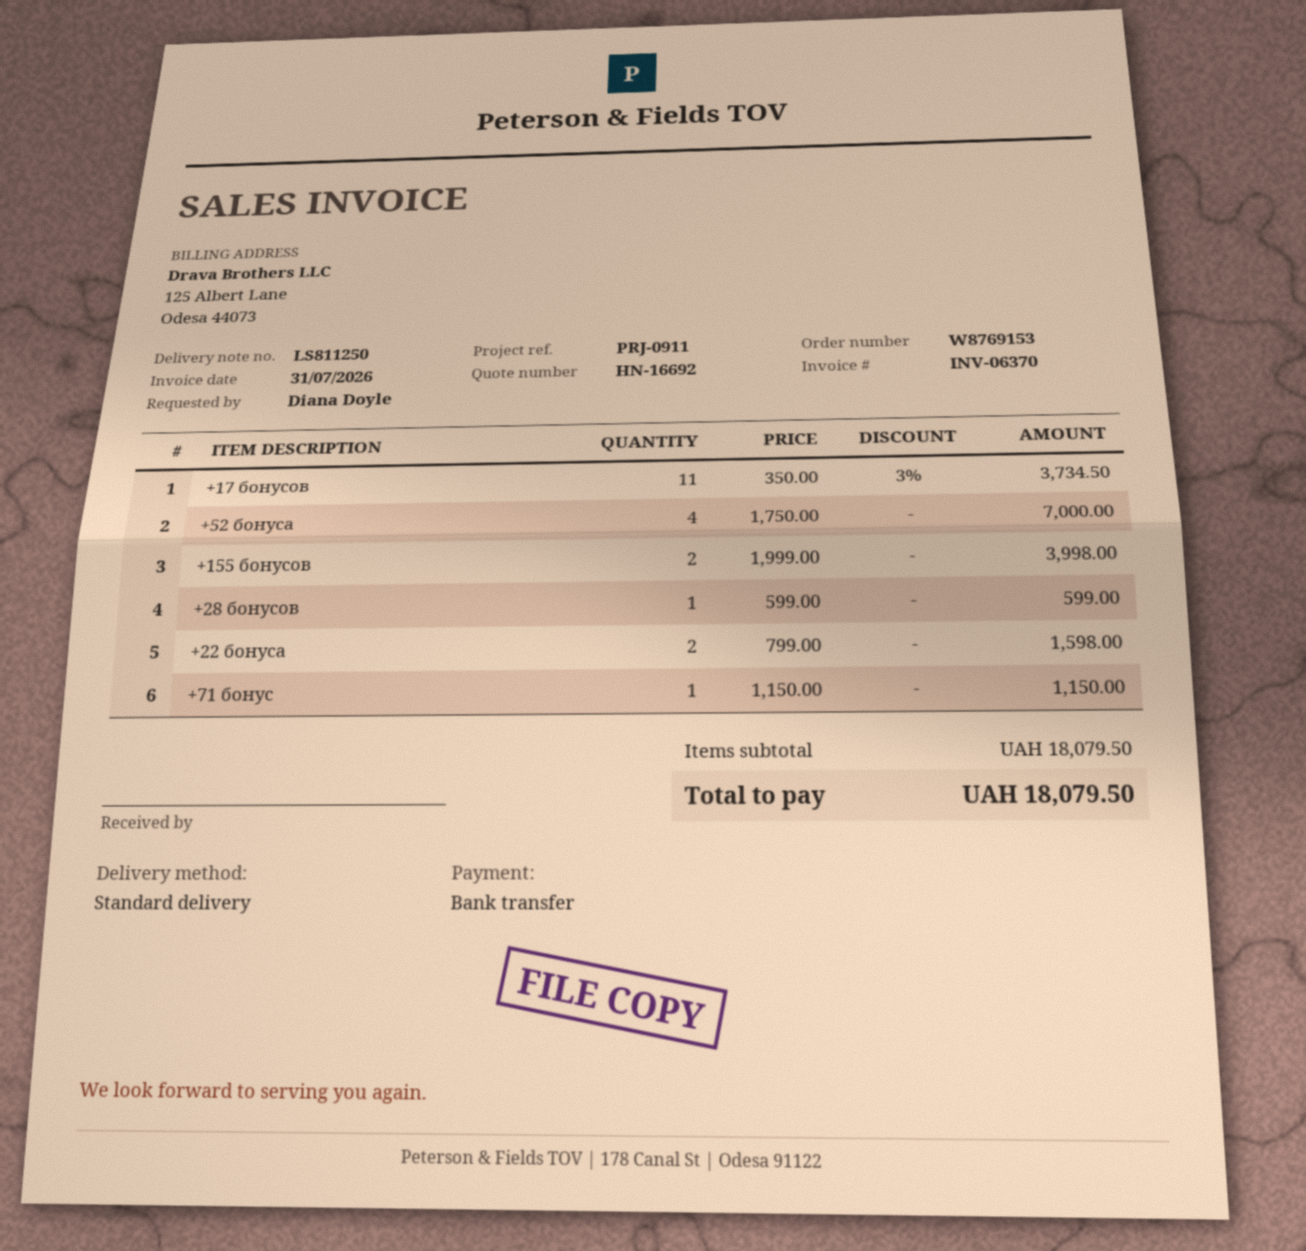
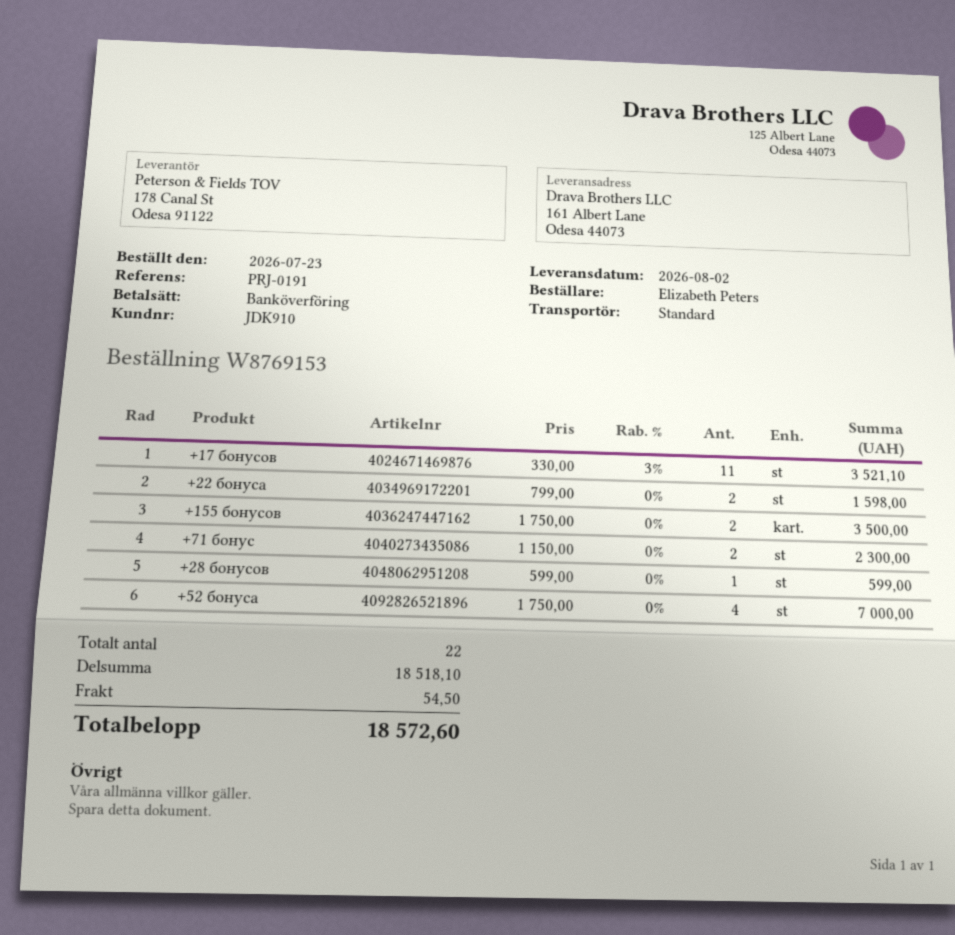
reference: PRJ-0911 -> PRJ-0191
ordered by: Diana Doyle -> Elizabeth Peters
+17 бонусов: 11 x 350.00 - 3% = 3734.50 -> 11 x 330.00 - 3% = 3521.10
+155 бонусов: 2 x 1999.00 = 3998.00 -> 2 x 1750.00 = 3500.00
+71 бонус: 1 x 1150.00 = 1150.00 -> 2 x 1150.00 = 2300.00
subtotal: 18079.50 -> 18518.10
shipping: none -> 54.50
total: 18079.50 -> 18572.60

